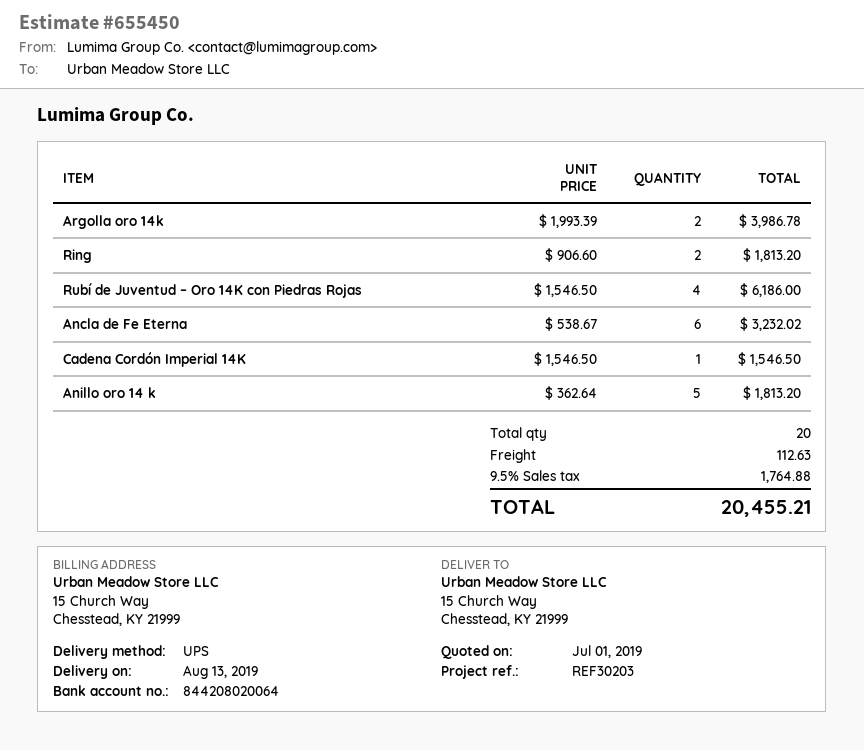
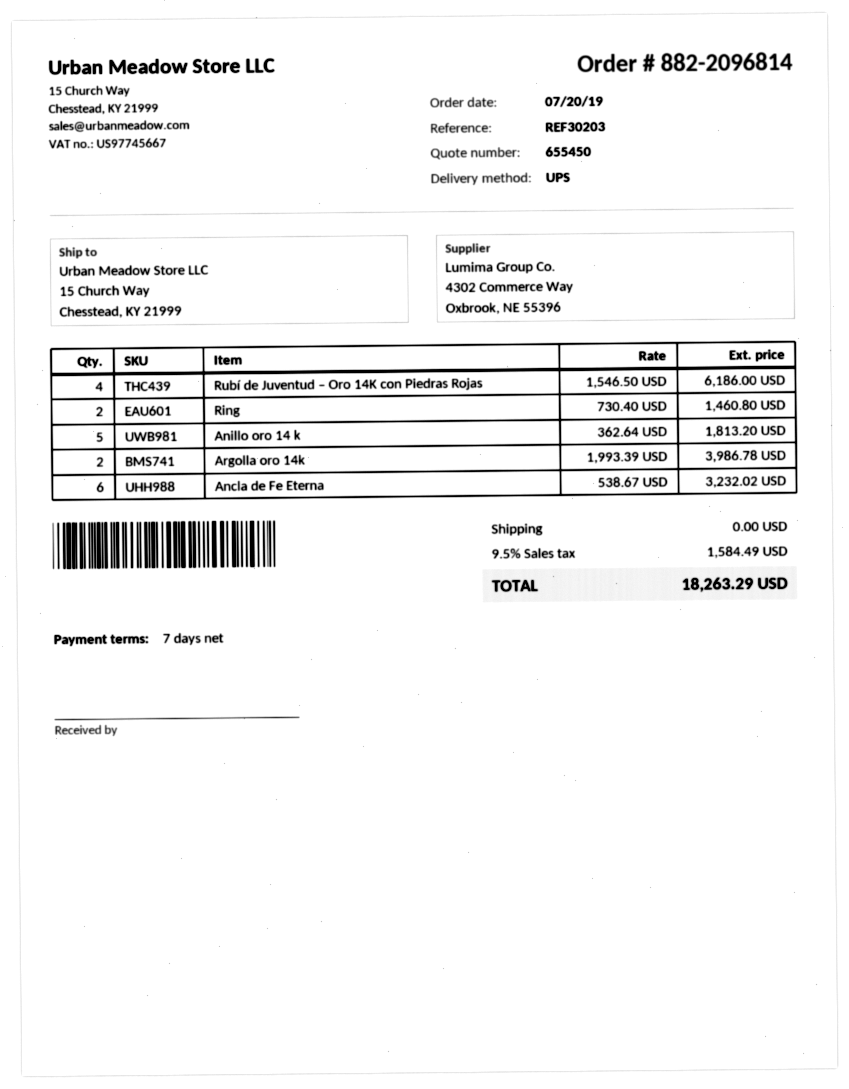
Ring: 2 x 906.60 = 1813.20 -> 2 x 730.40 = 1460.80
Cadena Cordón Imperial 14K: 1 x 1546.50 = 1546.50 -> none
shipping: 112.63 -> 0.00
tax: 9.5% = 1764.88 -> 9.5% = 1584.49
total: 20455.21 -> 18263.29

